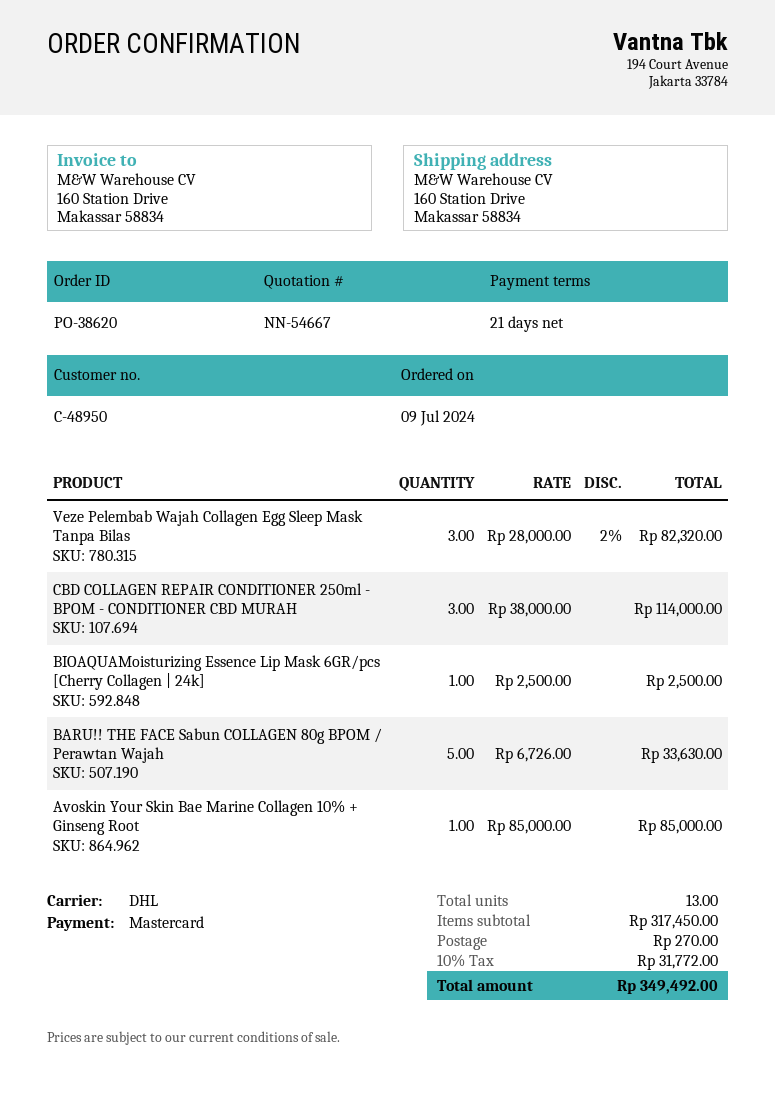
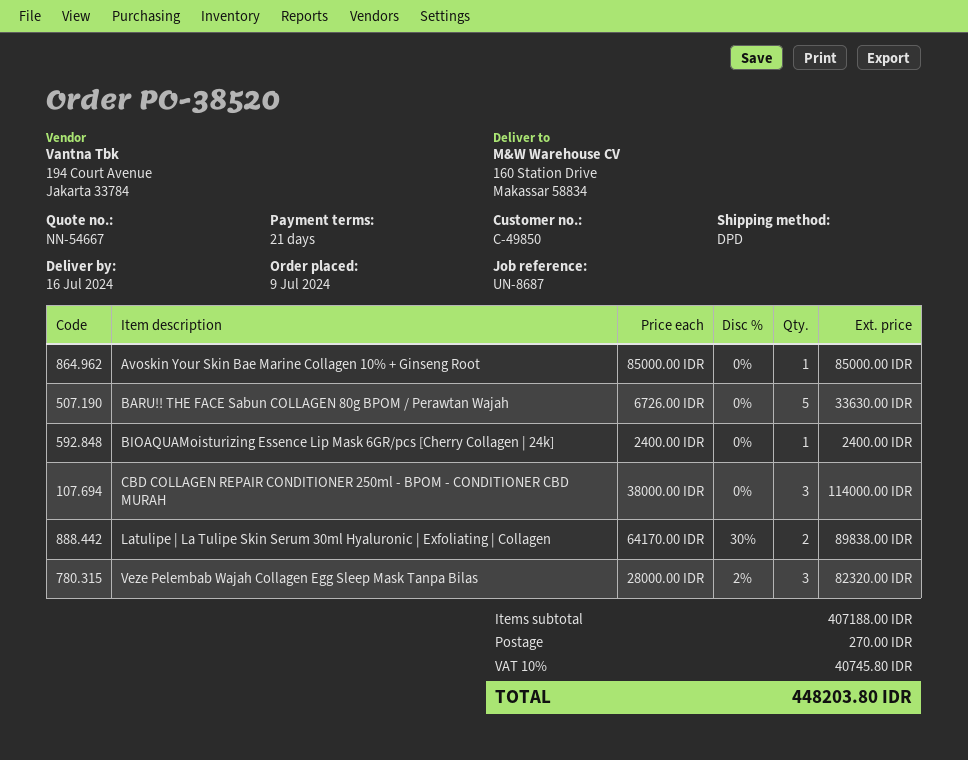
order number: PO-38620 -> PO-38520
customer number: C-48950 -> C-49850
shipping method: DHL -> DPD
BIOAQUAMoisturizing Essence Lip Mask 6GR/pcs [Cherry Collagen | 24k]: 1 x 2500.00 = 2500.00 -> 1 x 2400.00 = 2400.00
Latulipe | La Tulipe Skin Serum 30ml Hyaluronic | Exfoliating | Collagen: none -> 2 x 64170.00 - 30% = 89838.00
subtotal: 317450.00 -> 407188.00
tax: 10% = 31772.00 -> 10% = 40745.80
total: 349492.00 -> 448203.80

